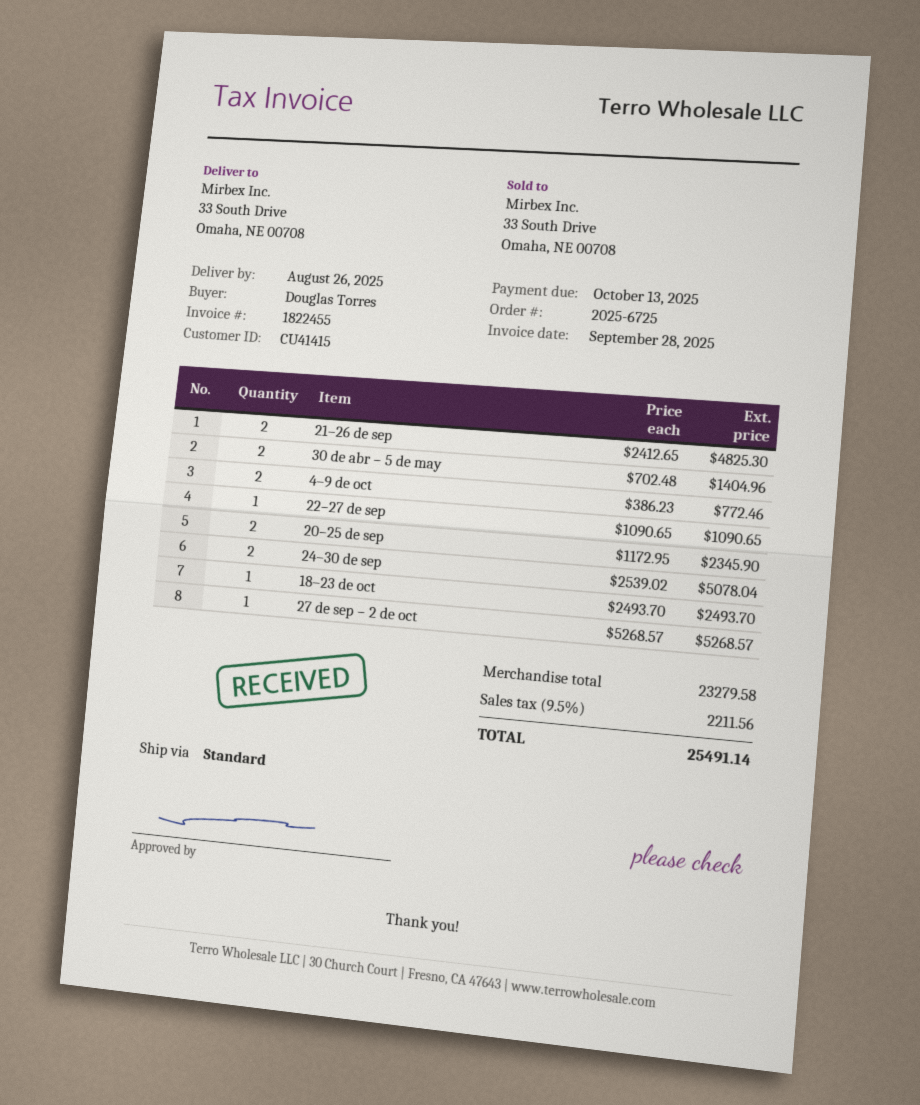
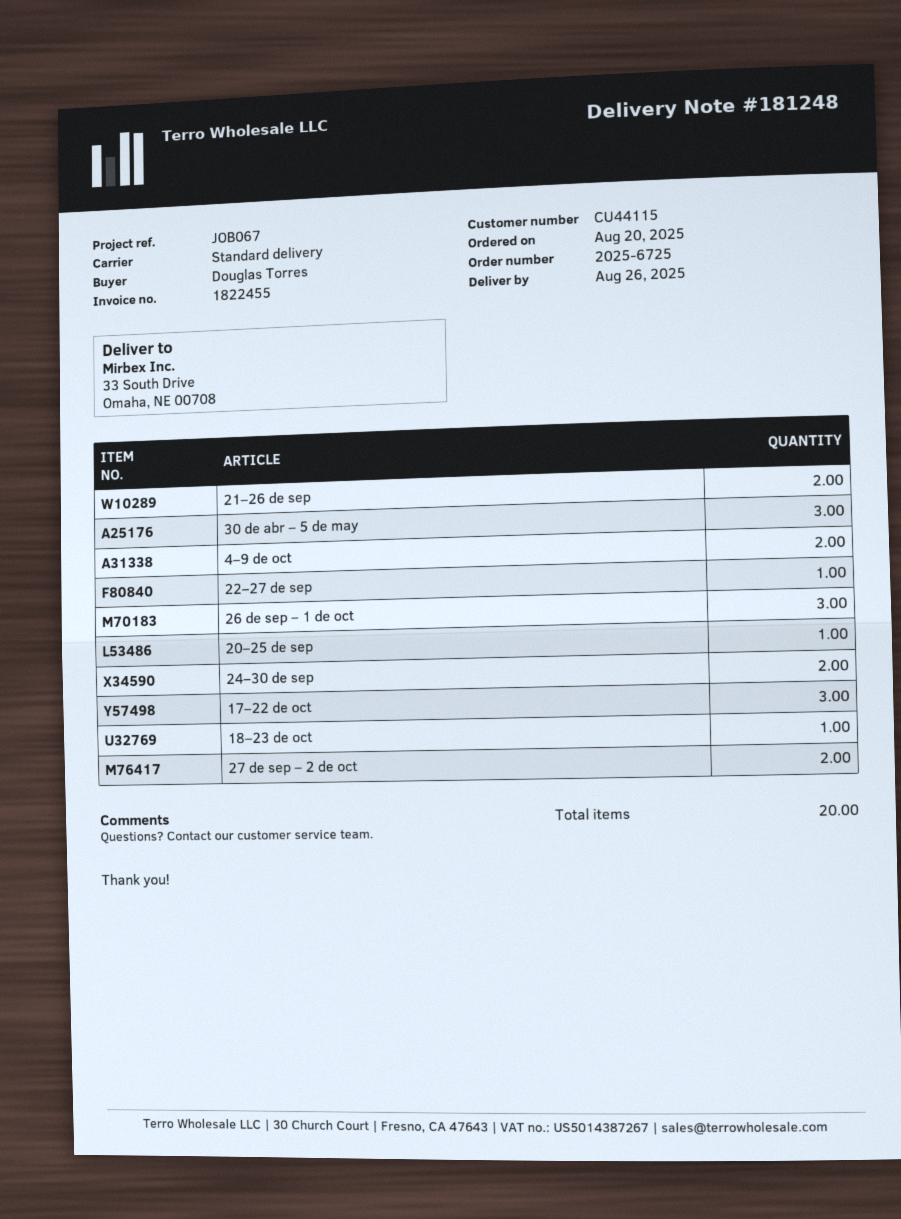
customer number: CU41415 -> CU44115
30 de abr – 5 de may: 2 -> 3
20–25 de sep: 2 -> 1
27 de sep – 2 de oct: 1 -> 2
26 de sep – 1 de oct: none -> 3
17–22 de oct: none -> 3

